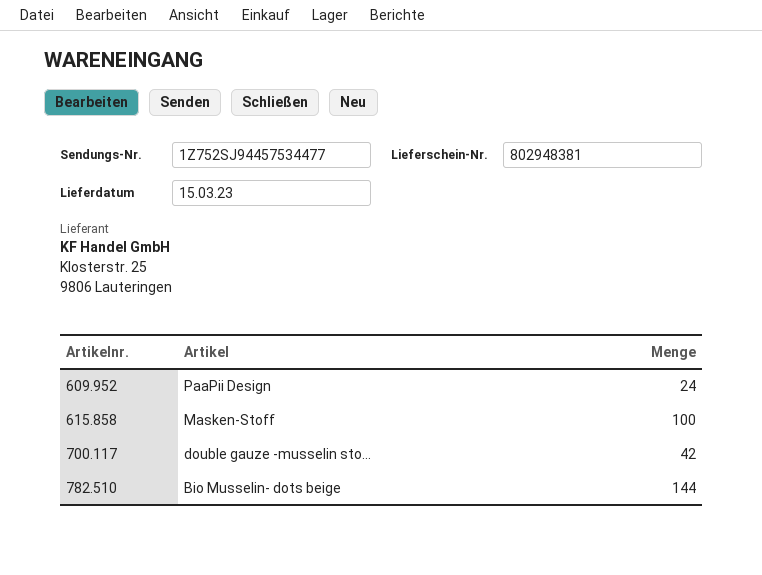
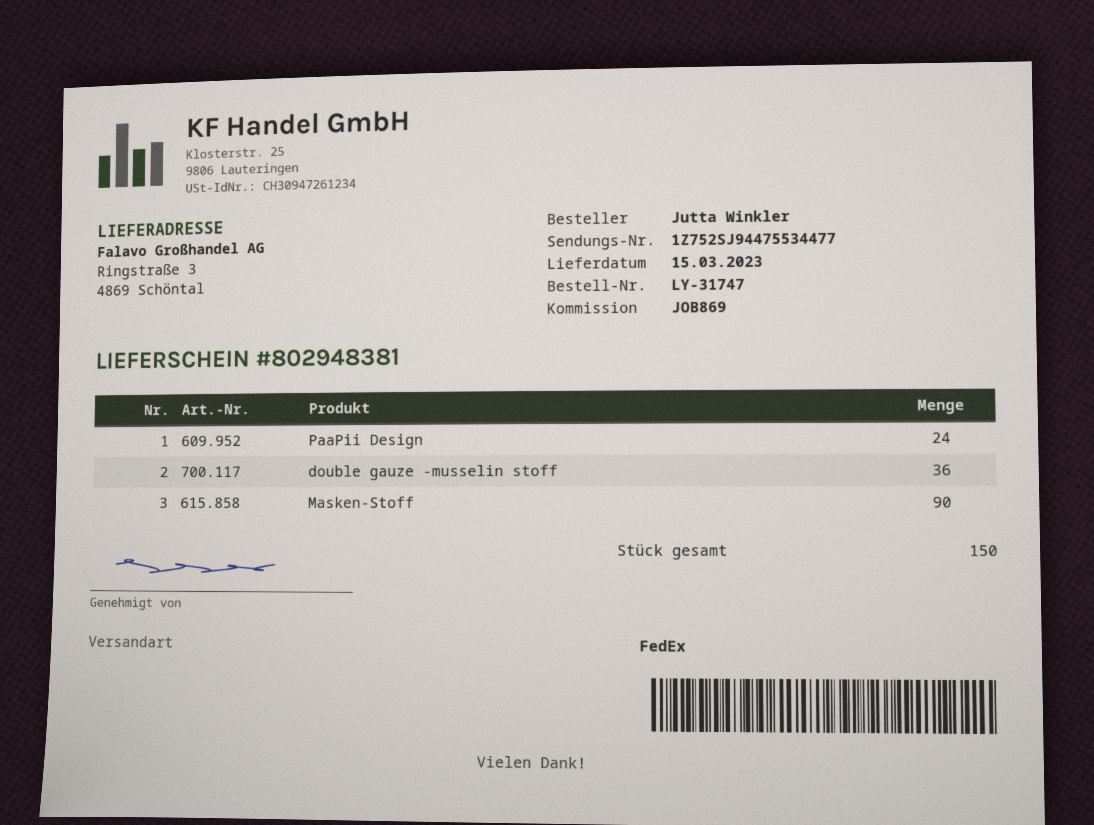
tracking number: 1Z752SJ94457534477 -> 1Z752SJ94475534477
Masken-Stoff: 100 -> 90
double gauze -musselin sto...: 42 -> 36
Bio Musselin- dots beige: 144 -> none

